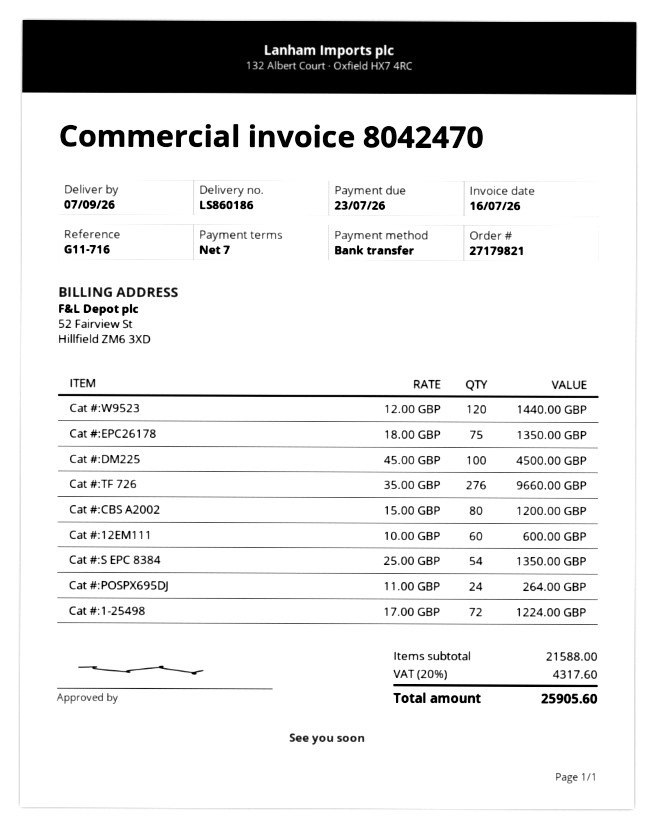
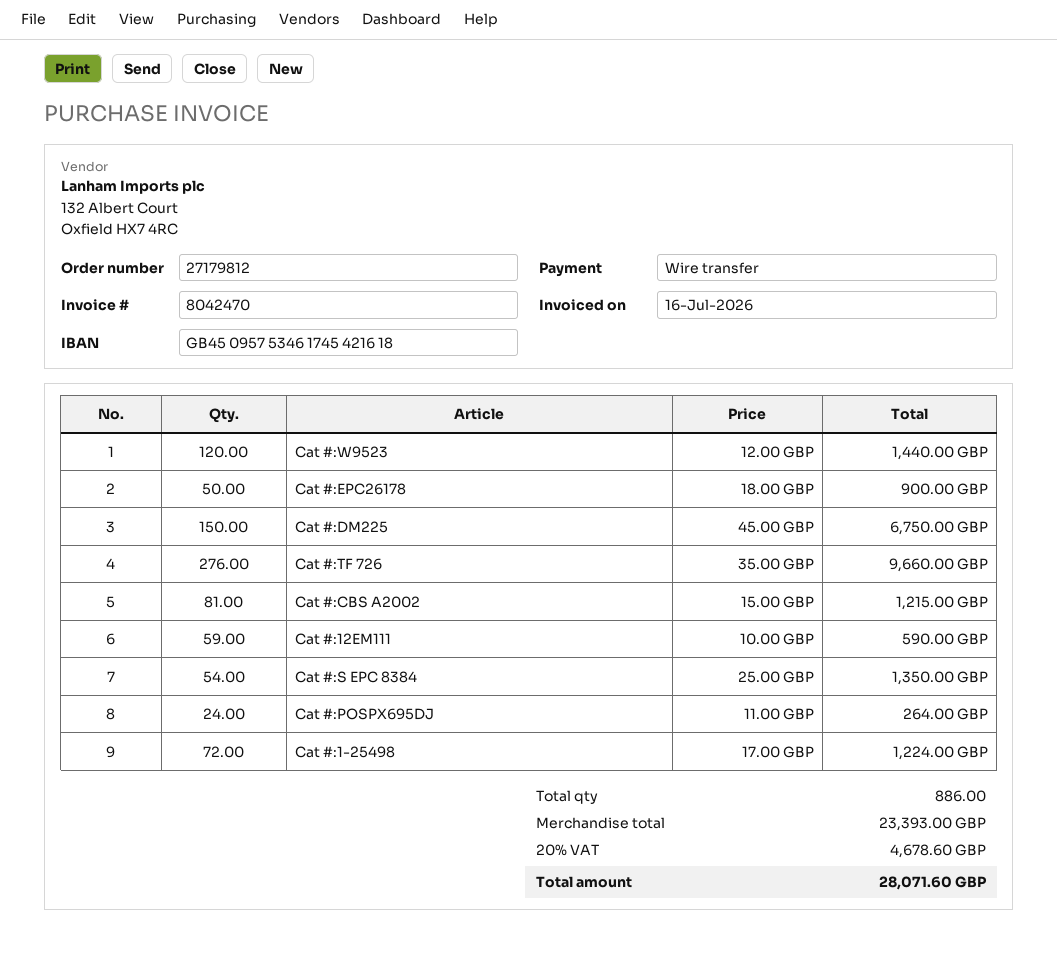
order number: 27179821 -> 27179812
Cat #:EPC26178: 75 x 18.00 = 1350.00 -> 50 x 18.00 = 900.00
Cat #:DM225: 100 x 45.00 = 4500.00 -> 150 x 45.00 = 6750.00
Cat #:CBS A2002: 80 x 15.00 = 1200.00 -> 81 x 15.00 = 1215.00
Cat #:12EM111: 60 x 10.00 = 600.00 -> 59 x 10.00 = 590.00
subtotal: 21588.00 -> 23393.00
tax: 20% = 4317.60 -> 20% = 4678.60
total: 25905.60 -> 28071.60

